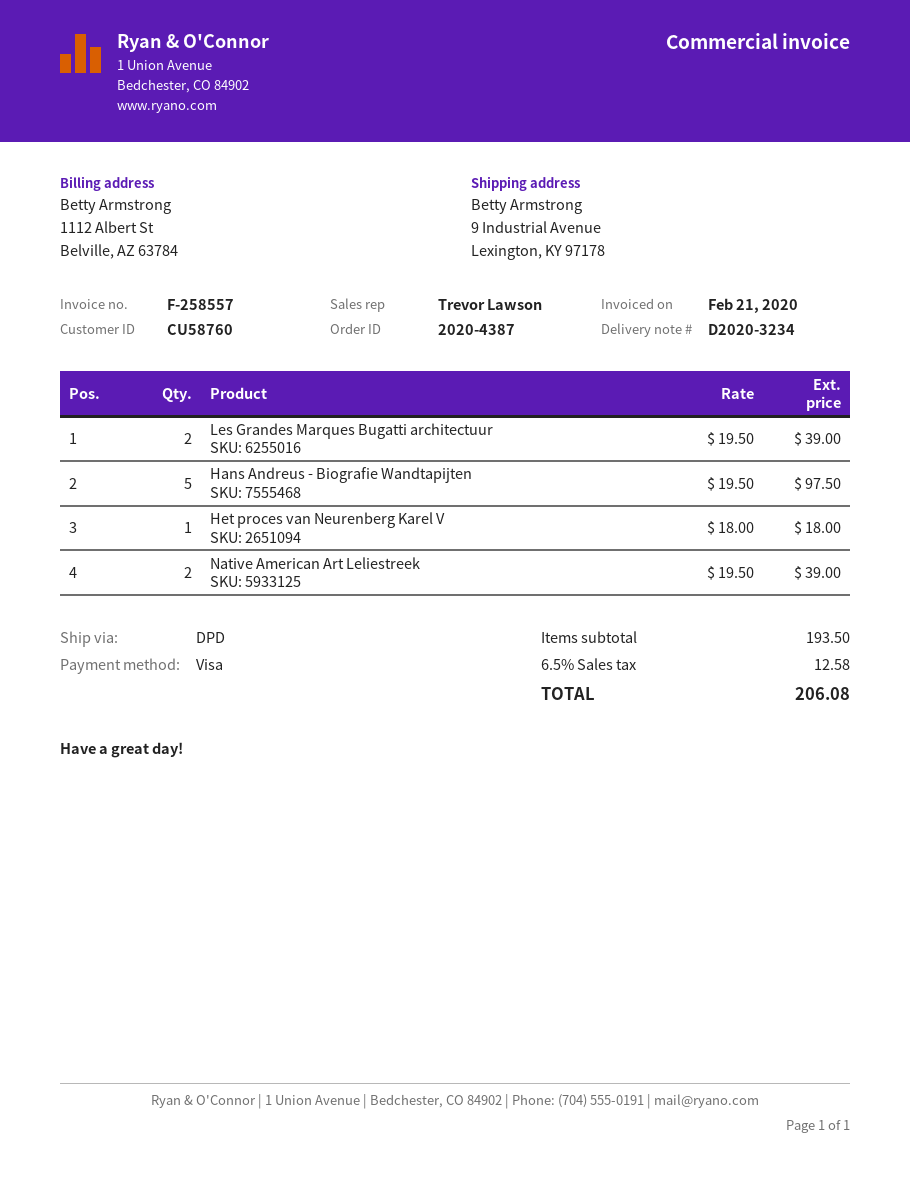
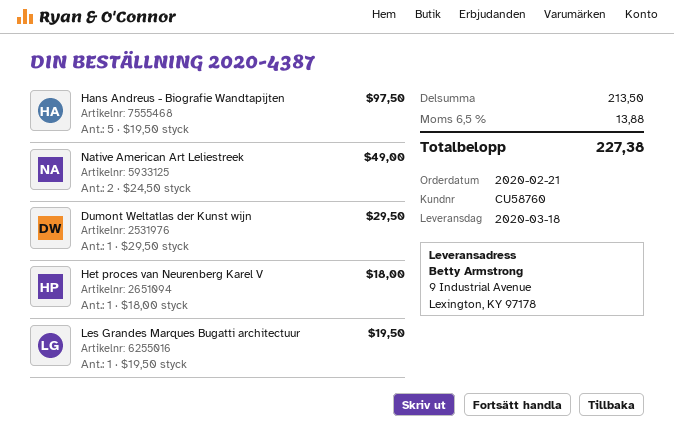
Les Grandes Marques Bugatti architectuur: 2 x 19.50 = 39.00 -> 1 x 19.50 = 19.50
Native American Art Leliestreek: 2 x 19.50 = 39.00 -> 2 x 24.50 = 49.00
Dumont Weltatlas der Kunst wijn: none -> 1 x 29.50 = 29.50
subtotal: 193.50 -> 213.50
tax: 6.5% = 12.58 -> 6.5% = 13.88
total: 206.08 -> 227.38

